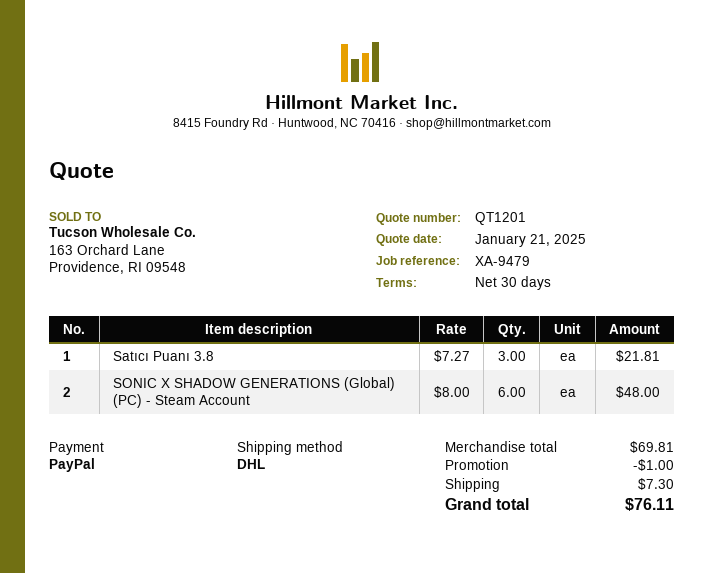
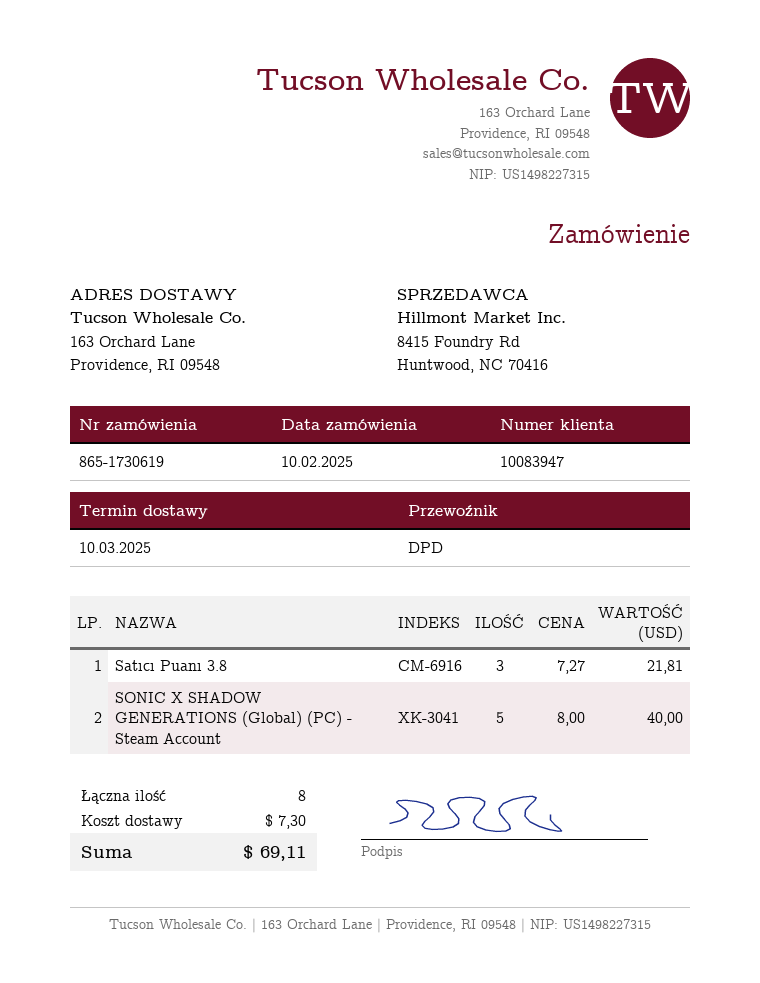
shipping method: DHL -> DPD
SONIC X SHADOW GENERATIONS (Global) (PC) - Steam Account: 6 x 8.00 = 48.00 -> 5 x 8.00 = 40.00
discount: 1.00 -> none
total: 76.11 -> 69.11

